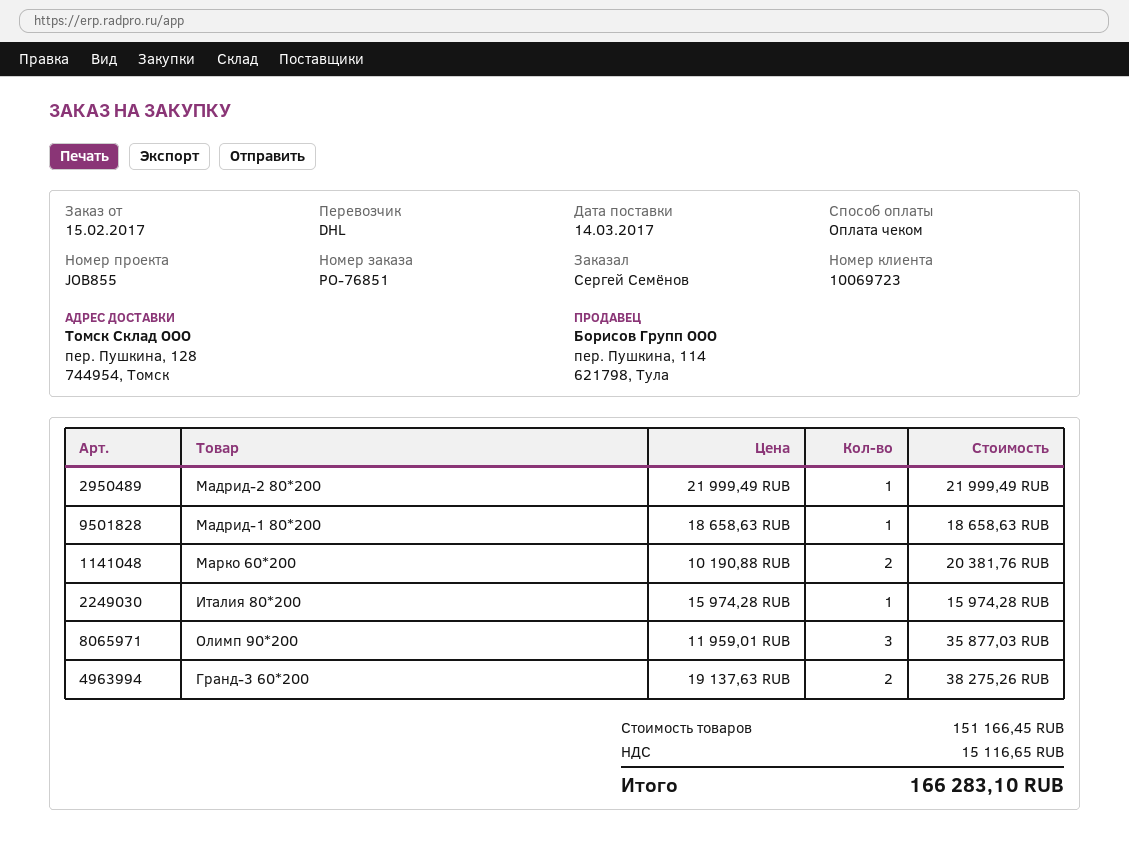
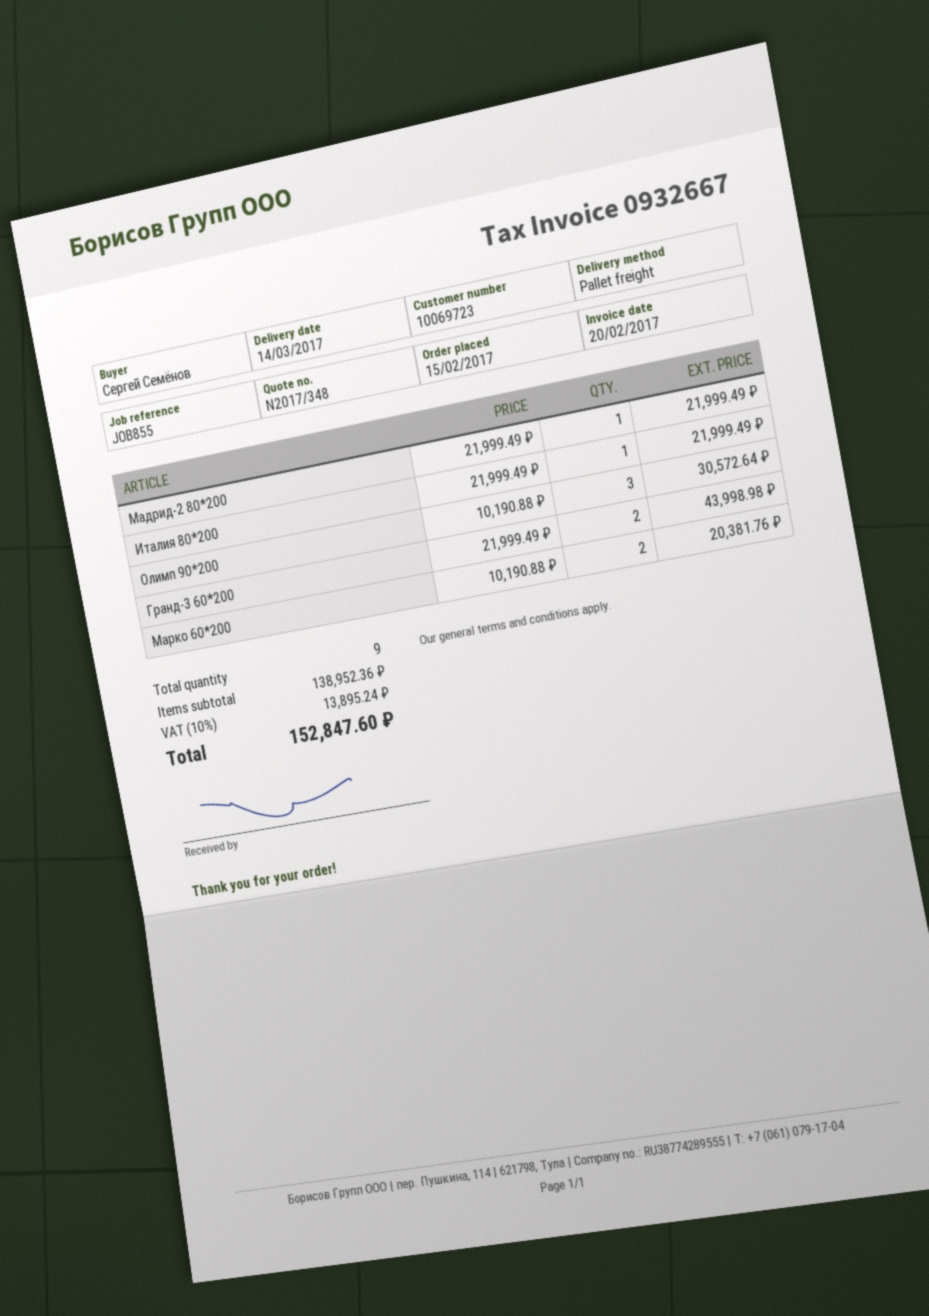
shipping method: DHL -> pallet freight
Мадрид-1 80*200: 1 x 18658.63 = 18658.63 -> none
Италия 80*200: 1 x 15974.28 = 15974.28 -> 1 x 21999.49 = 21999.49
Олимп 90*200: 3 x 11959.01 = 35877.03 -> 3 x 10190.88 = 30572.64
Гранд-3 60*200: 2 x 19137.63 = 38275.26 -> 2 x 21999.49 = 43998.98
subtotal: 151166.45 -> 138952.36
tax: 15116.65 -> 13895.24
total: 166283.10 -> 152847.60

